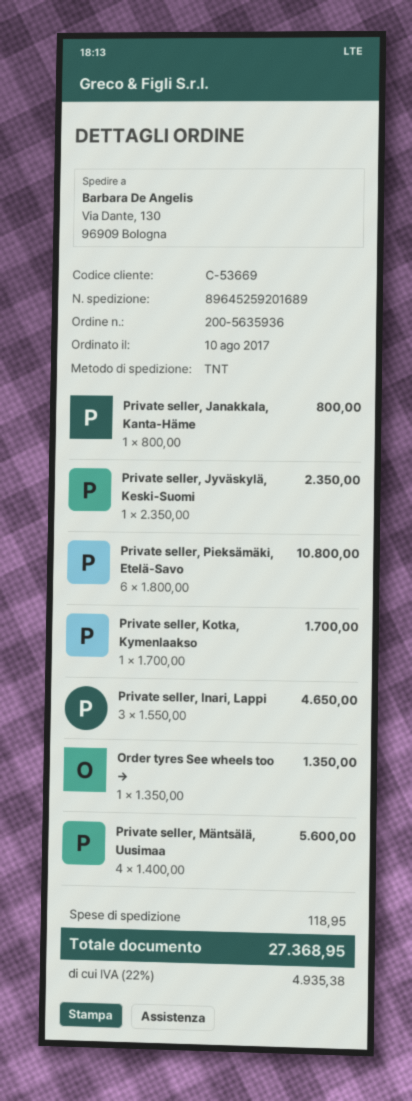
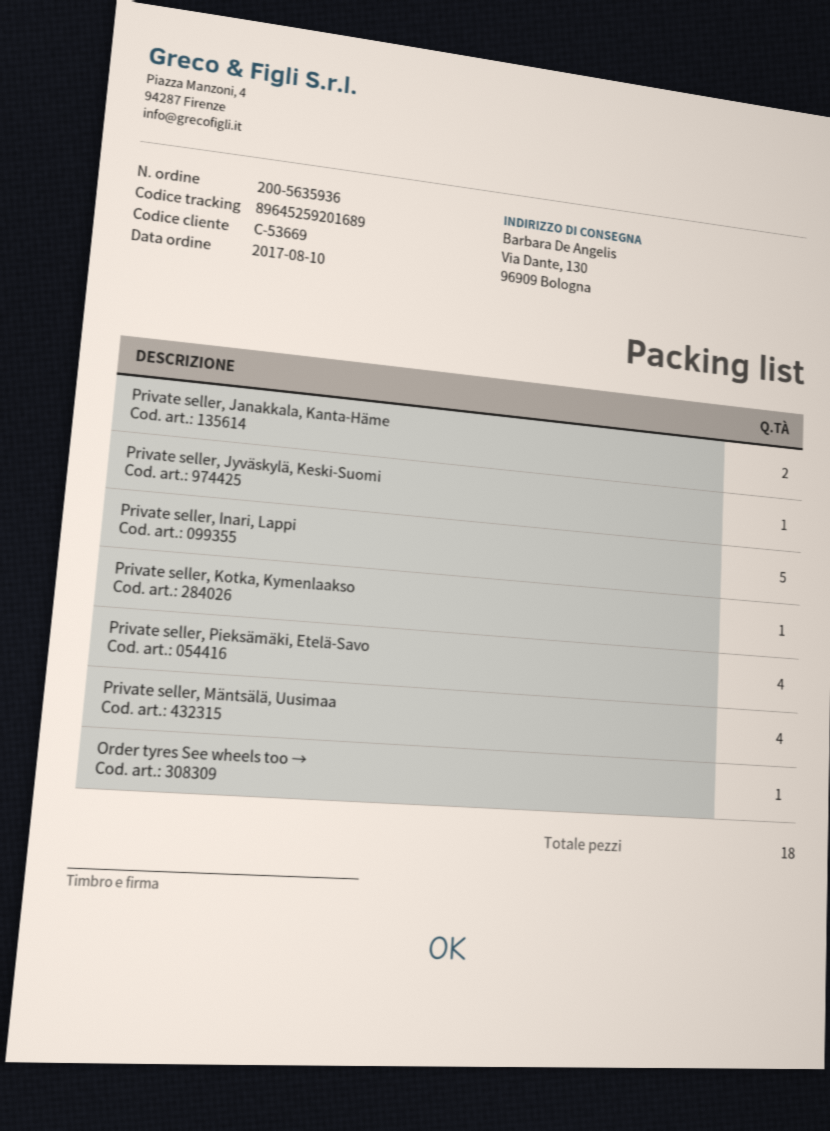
Private seller, Janakkala, Kanta-Häme: 1 -> 2
Private seller, Pieksämäki, Etelä-Savo: 6 -> 4
Private seller, Inari, Lappi: 3 -> 5

